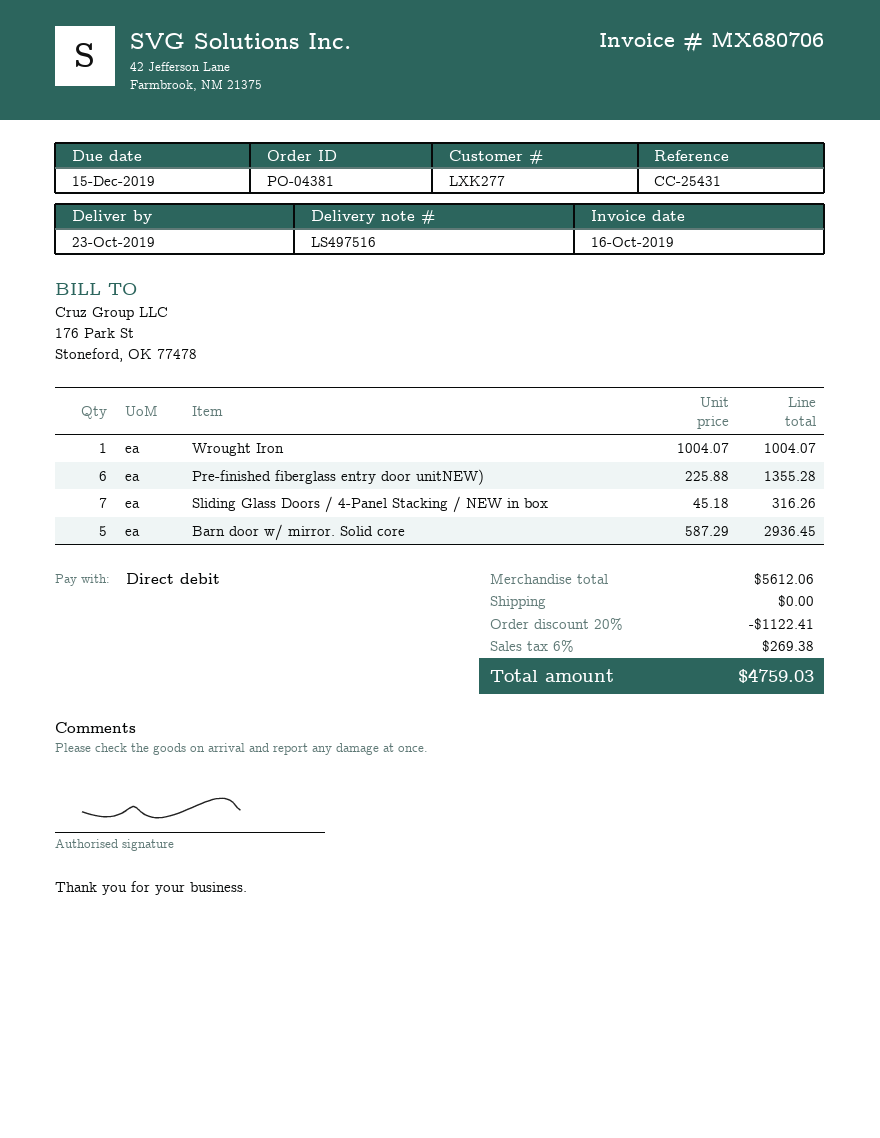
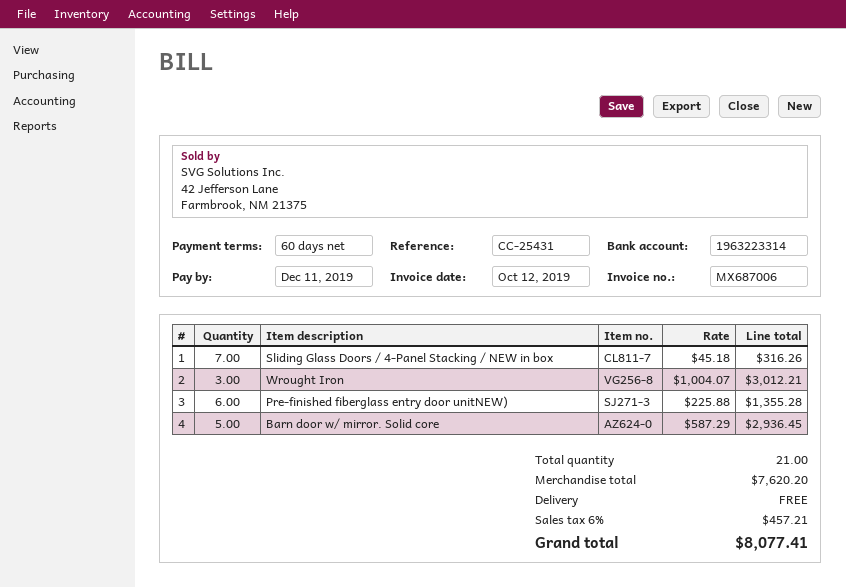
invoice number: MX680706 -> MX687006
invoice date: 2019-10-16 -> 2019-10-12
due date: 2019-12-15 -> 2019-12-11
Wrought Iron: 1 x 1004.07 = 1004.07 -> 3 x 1004.07 = 3012.21
subtotal: 5612.06 -> 7620.20
discount: 20% = 1122.41 -> none
tax: 6% = 269.38 -> 6% = 457.21
total: 4759.03 -> 8077.41

